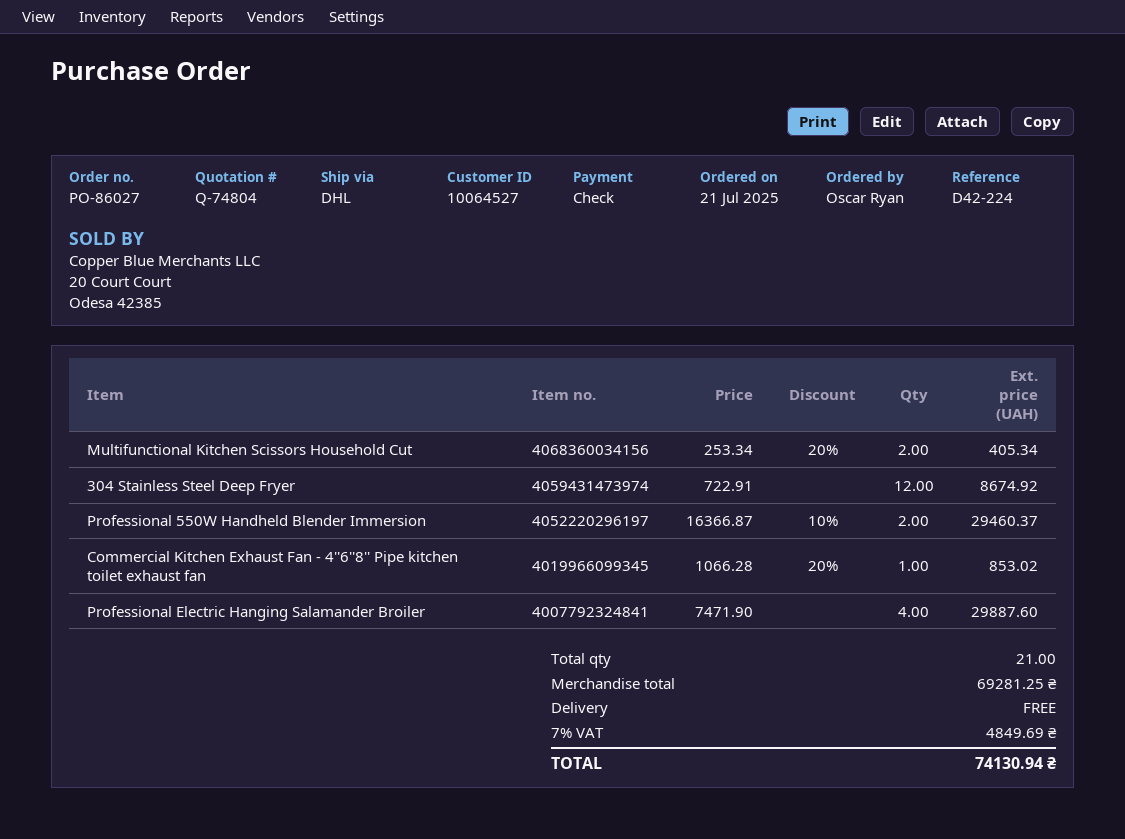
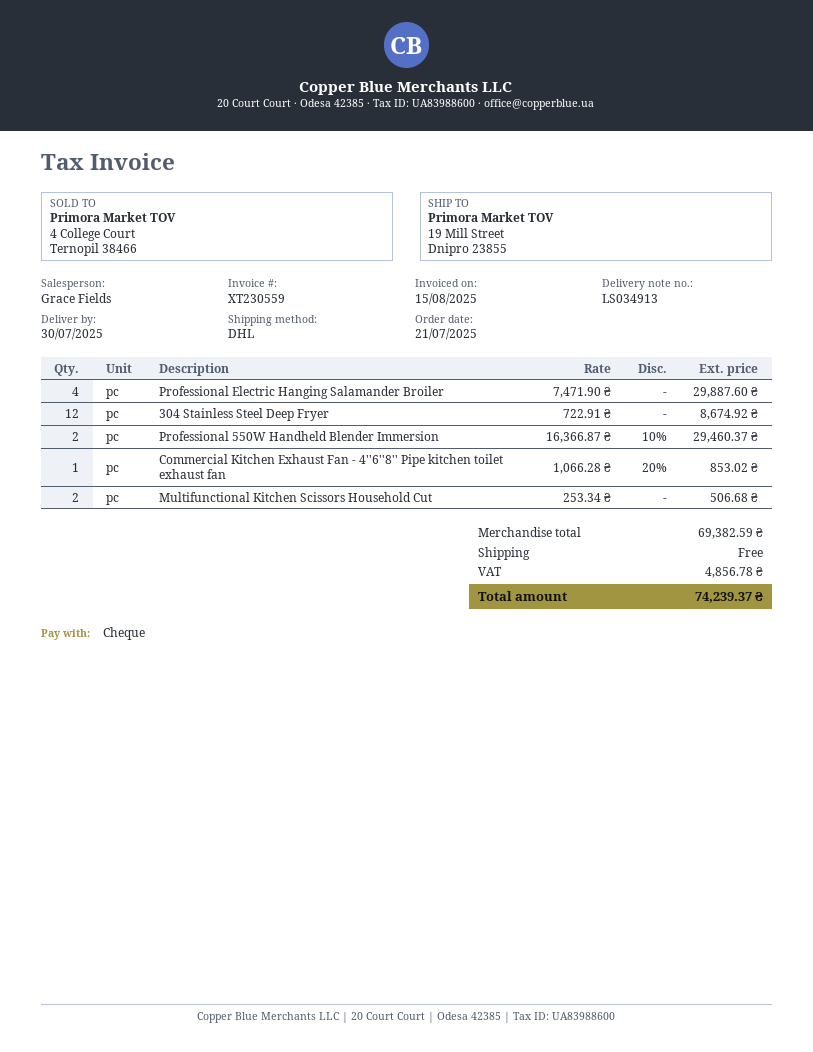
Multifunctional Kitchen Scissors Household Cut: 2 x 253.34 - 20% = 405.34 -> 2 x 253.34 = 506.68
subtotal: 69281.25 -> 69382.59
tax: 4849.69 -> 4856.78
total: 74130.94 -> 74239.37

